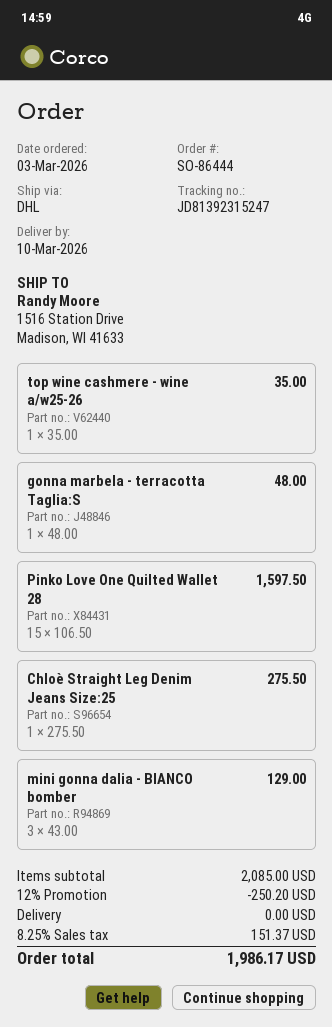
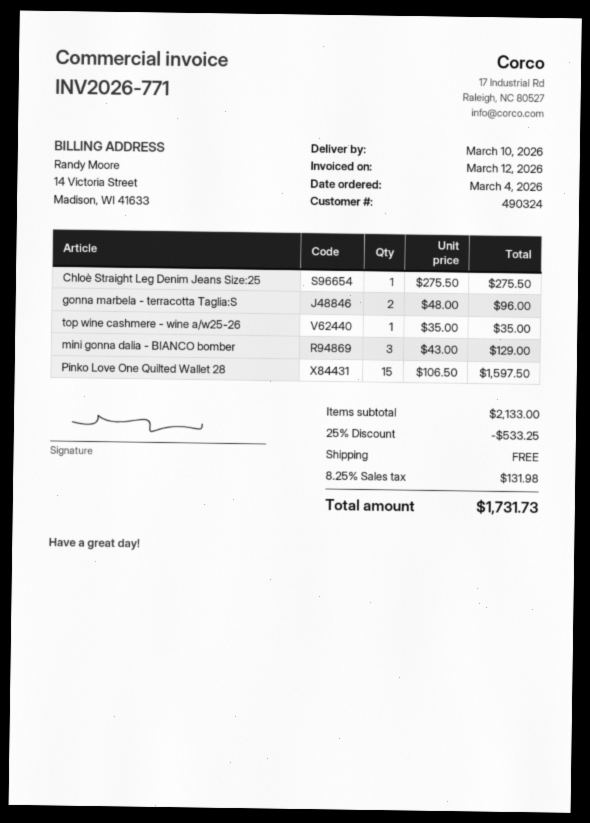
order date: 2026-03-03 -> 2026-03-04
gonna marbela - terracotta Taglia:S: 1 x 48.00 = 48.00 -> 2 x 48.00 = 96.00
subtotal: 2085.00 -> 2133.00
discount: 12% = 250.20 -> 25% = 533.25
tax: 8.25% = 151.37 -> 8.25% = 131.98
total: 1986.17 -> 1731.73

